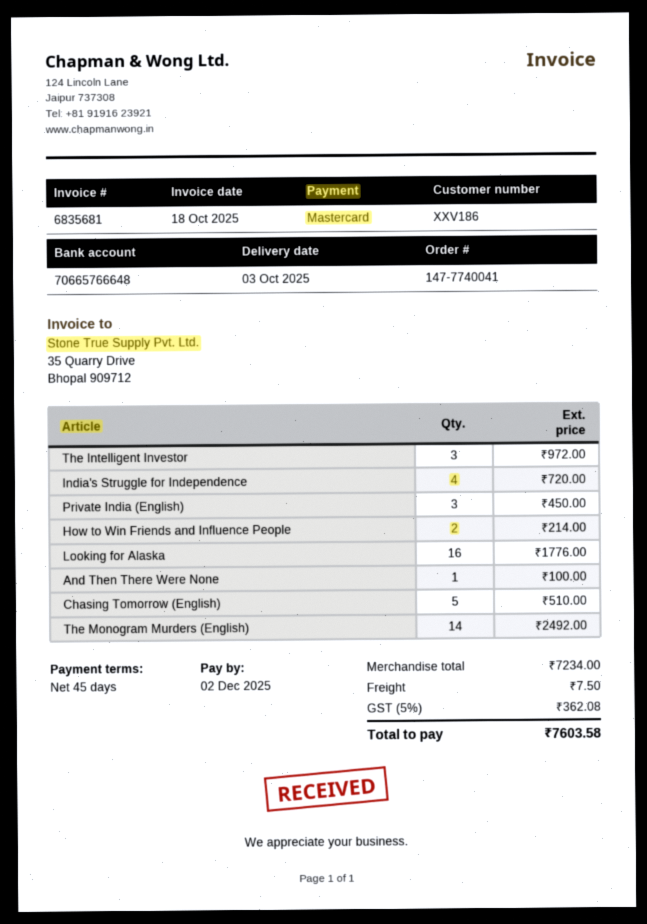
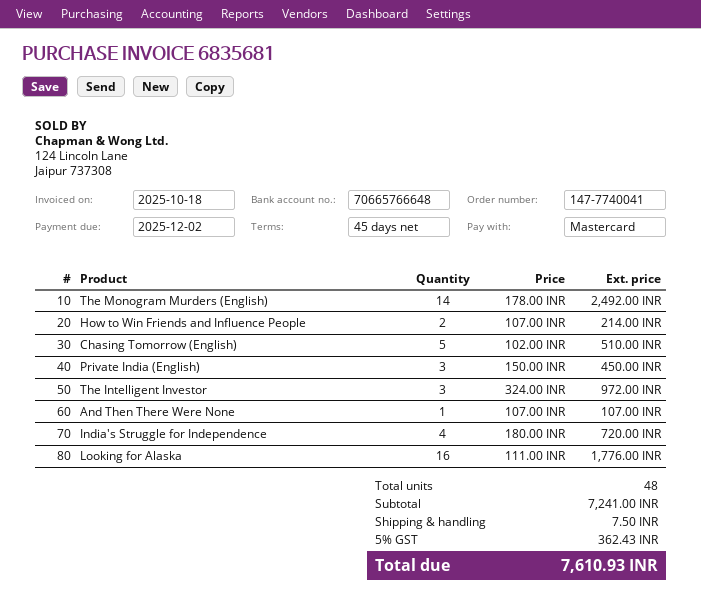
And Then There Were None: 1 for 100.00 -> 1 for 107.00
subtotal: 7234.00 -> 7241.00
tax: 5% = 362.08 -> 5% = 362.43
total: 7603.58 -> 7610.93

